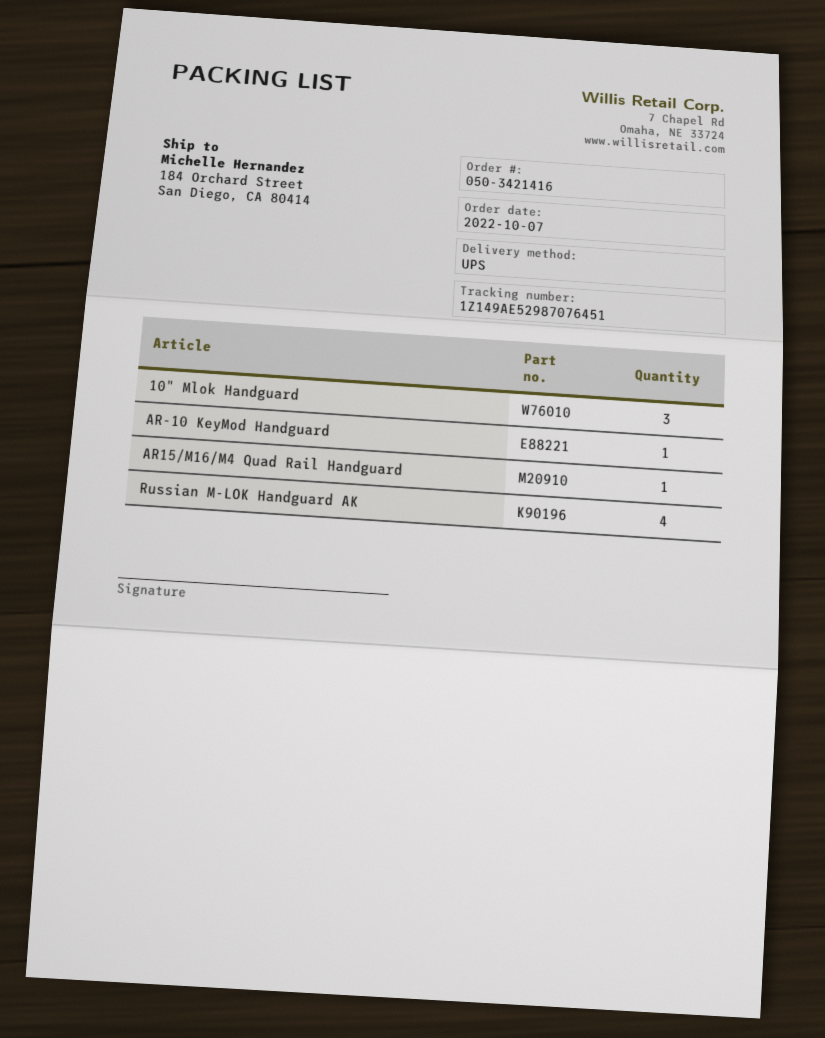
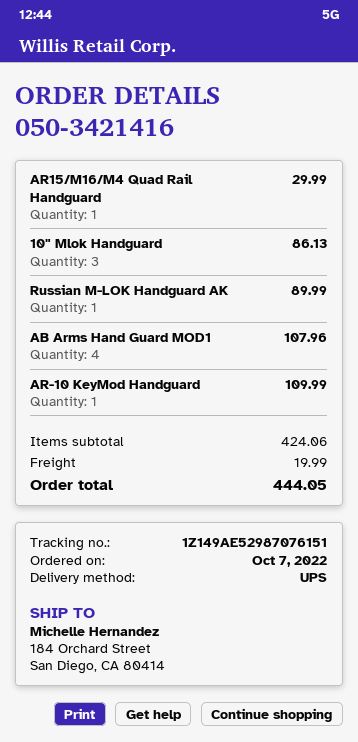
tracking number: 1Z149AE52987076451 -> 1Z149AE52987076151
Russian M-LOK Handguard AK: 4 -> 1
AB Arms Hand Guard MOD1: none -> 4

